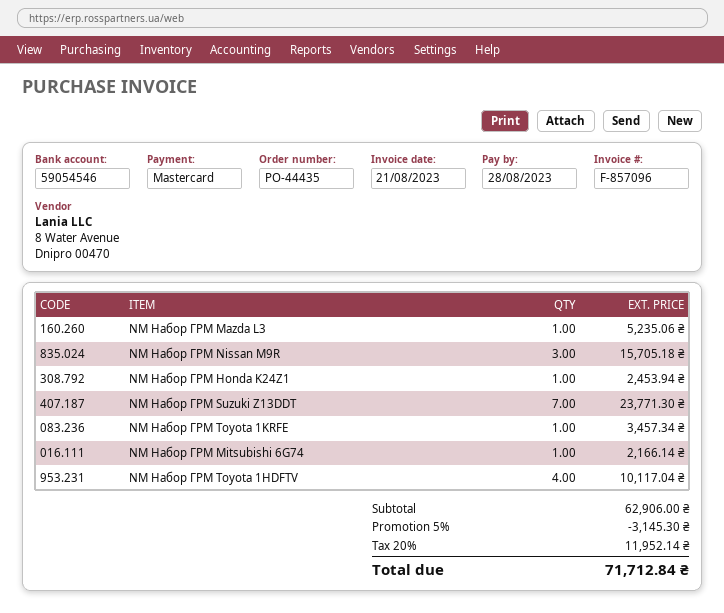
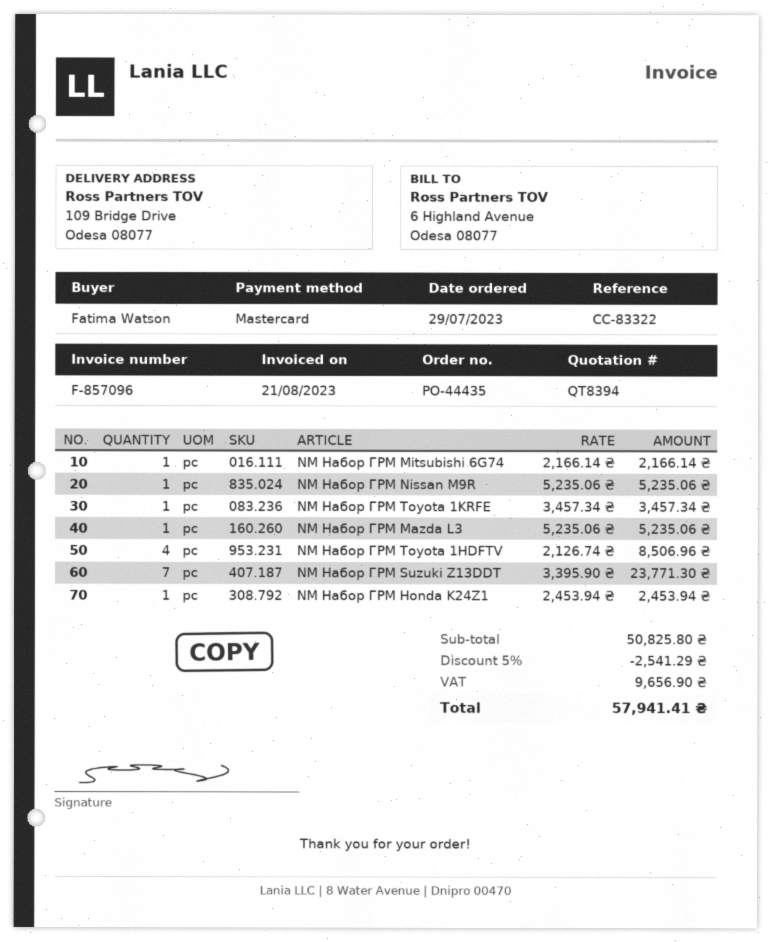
NM Набор ГРМ Nissan M9R: 3 for 15705.18 -> 1 for 5235.06
NM Набор ГРМ Toyota 1HDFTV: 4 for 10117.04 -> 4 for 8506.96
subtotal: 62906.00 -> 50825.80
discount: 5% = 3145.30 -> 5% = 2541.29
tax: 11952.14 -> 9656.90
total: 71712.84 -> 57941.41

